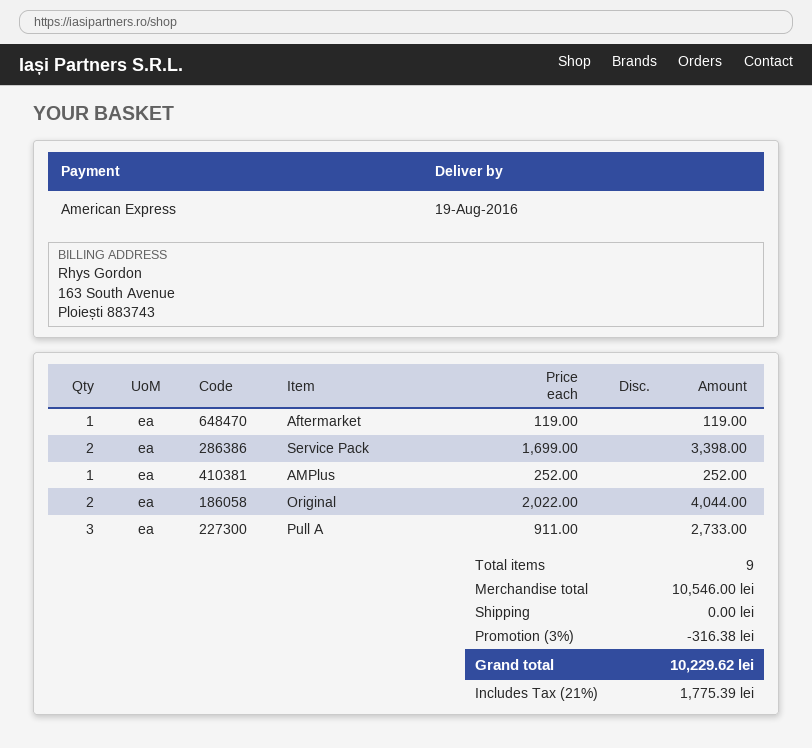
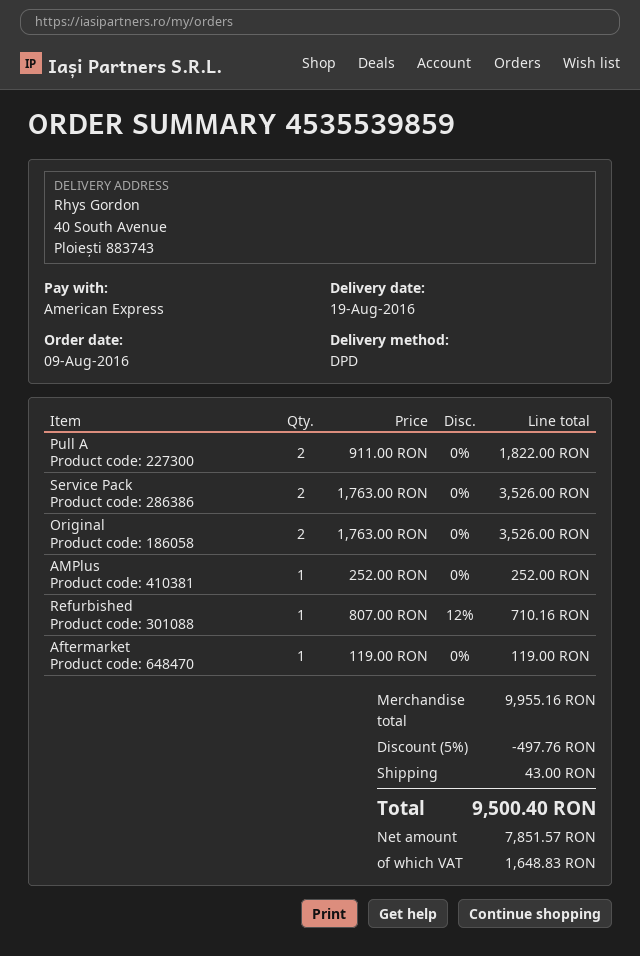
Service Pack: 2 x 1699.00 = 3398.00 -> 2 x 1763.00 = 3526.00
Original: 2 x 2022.00 = 4044.00 -> 2 x 1763.00 = 3526.00
Pull A: 3 x 911.00 = 2733.00 -> 2 x 911.00 = 1822.00
Refurbished: none -> 1 x 807.00 - 12% = 710.16
subtotal: 10546.00 -> 9955.16
discount: 3% = 316.38 -> 5% = 497.76
shipping: 0.00 -> 43.00
tax: 1775.39 -> 1648.83
total: 10229.62 -> 9500.40

